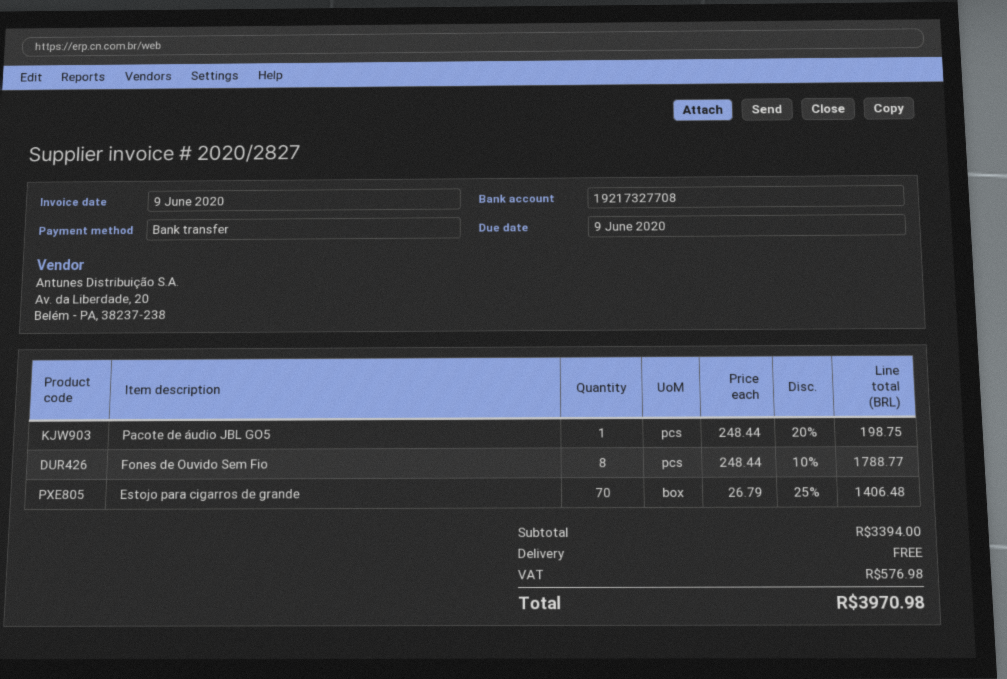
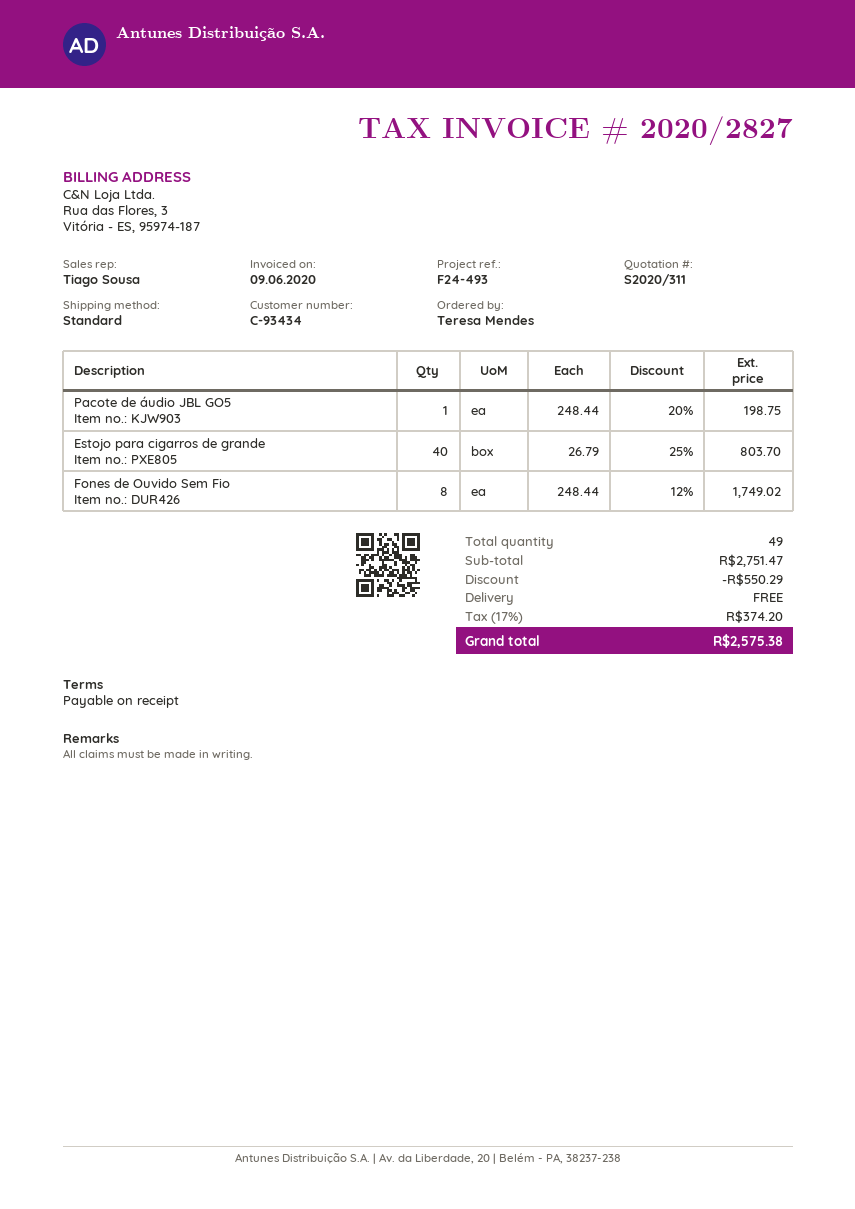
Fones de Ouvido Sem Fio: 8 x 248.44 - 10% = 1788.77 -> 8 x 248.44 - 12% = 1749.02
Estojo para cigarros de grande: 70 x 26.79 - 25% = 1406.48 -> 40 x 26.79 - 25% = 803.70
subtotal: 3394.00 -> 2751.47
discount: none -> 550.29
tax: 576.98 -> 374.20
total: 3970.98 -> 2575.38

